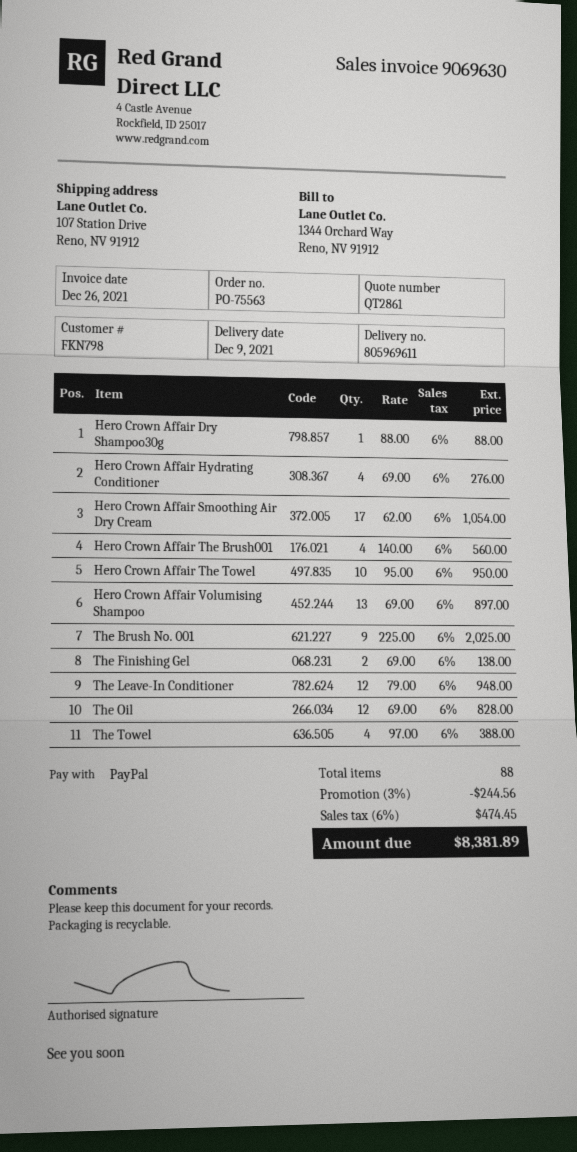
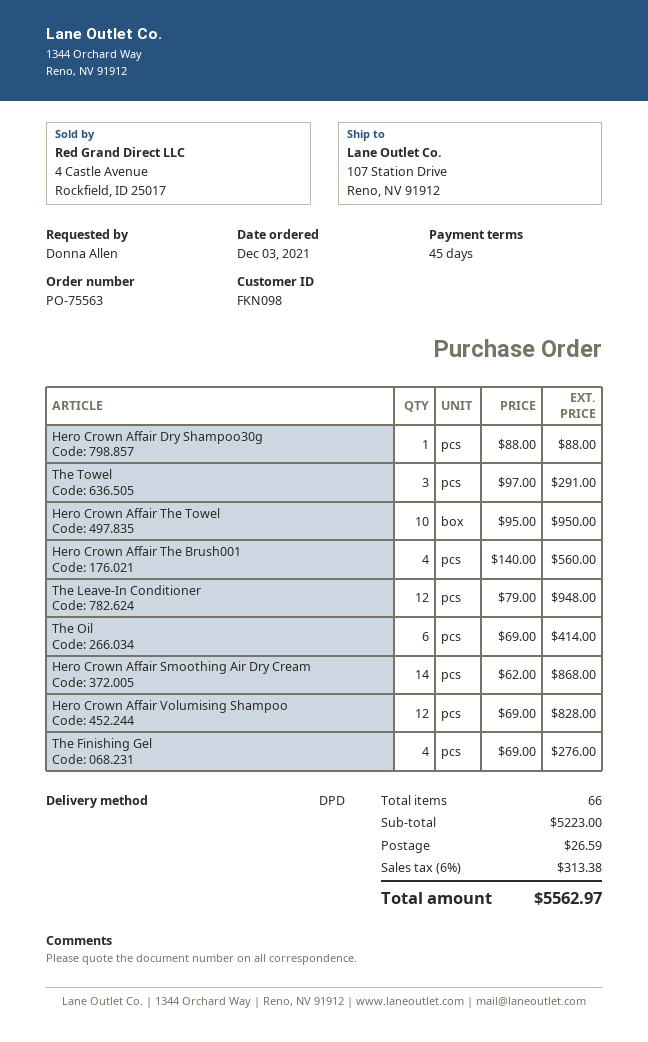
customer number: FKN798 -> FKN098
Hero Crown Affair Hydrating Conditioner: 4 x 69.00 = 276.00 -> none
Hero Crown Affair Smoothing Air Dry Cream: 17 x 62.00 = 1054.00 -> 14 x 62.00 = 868.00
Hero Crown Affair Volumising Shampoo: 13 x 69.00 = 897.00 -> 12 x 69.00 = 828.00
The Brush No. 001: 9 x 225.00 = 2025.00 -> none
The Finishing Gel: 2 x 69.00 = 138.00 -> 4 x 69.00 = 276.00
The Oil: 12 x 69.00 = 828.00 -> 6 x 69.00 = 414.00
The Towel: 4 x 97.00 = 388.00 -> 3 x 97.00 = 291.00
total quantity: 88 -> 66
discount: 3% = 244.56 -> none
shipping: none -> 26.59
tax: 6% = 474.45 -> 6% = 313.38
total: 8381.89 -> 5562.97

